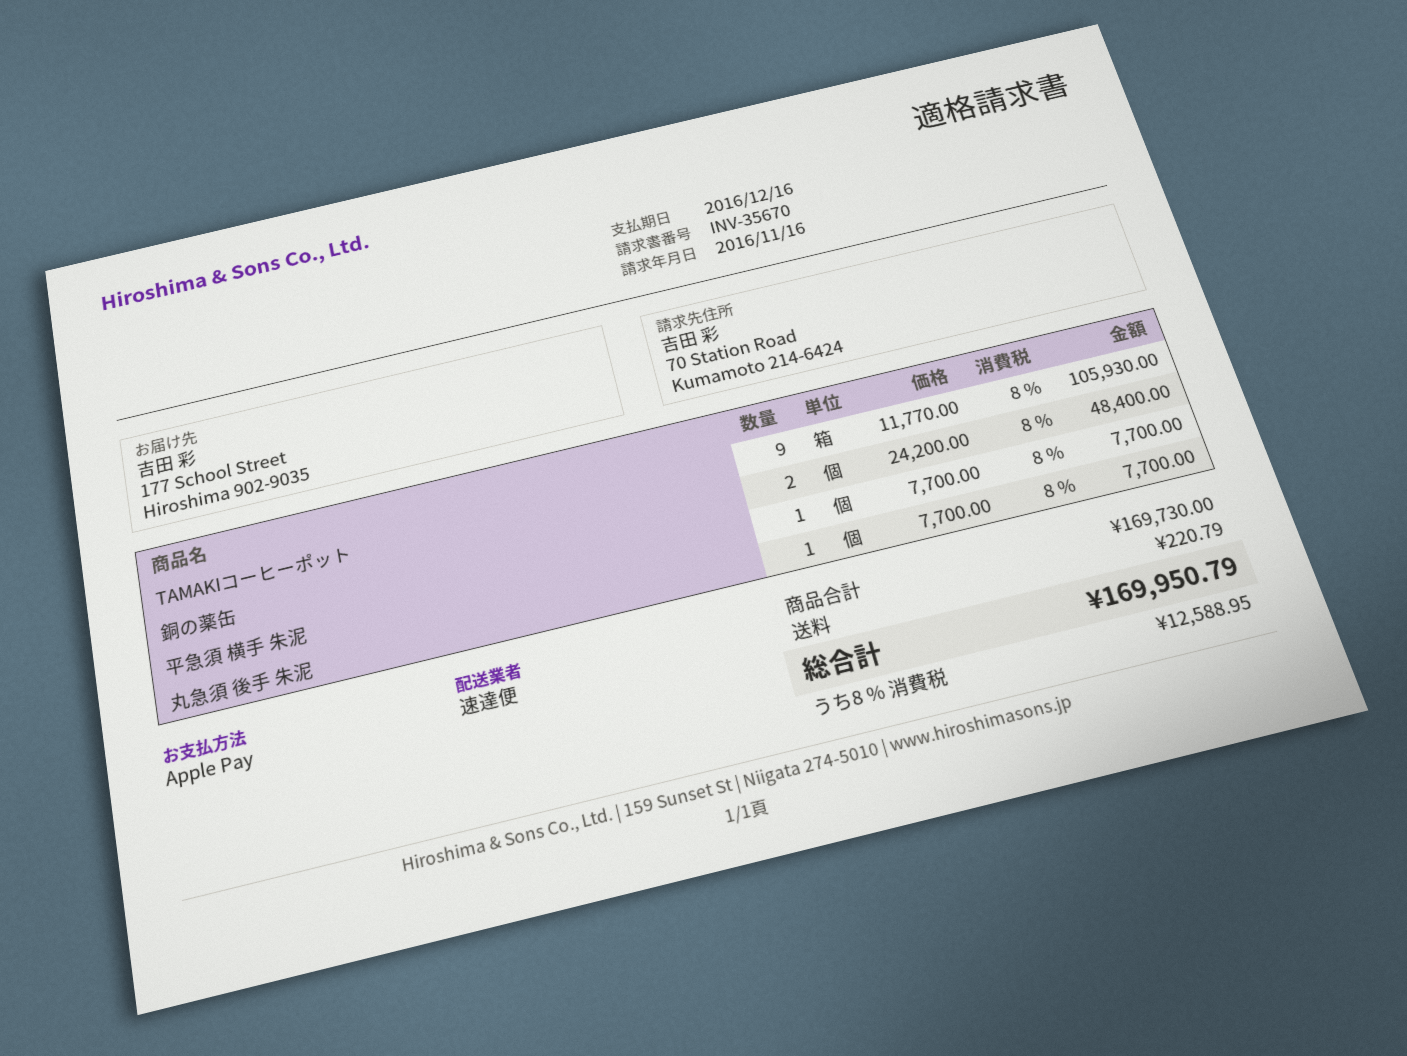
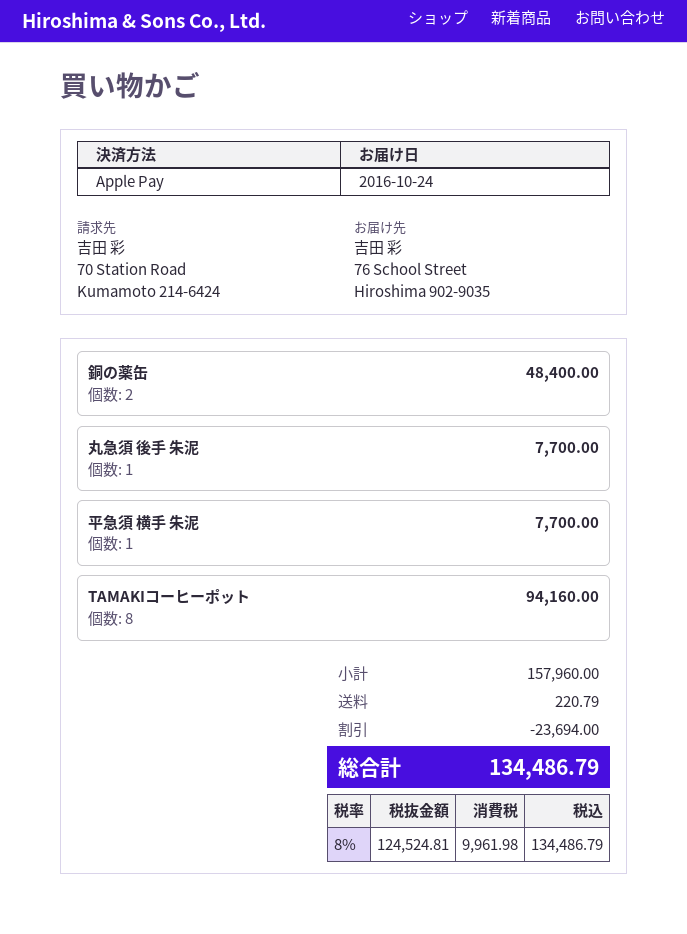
ship to: 177 School Street, Hiroshima 902-9035 -> 76 School Street, Hiroshima 902-9035
TAMAKIコーヒーポット: 9 for 105930.00 -> 8 for 94160.00
subtotal: 169730.00 -> 157960.00
discount: none -> 23694.00
tax: 8% = 12588.95 -> 8% = 9961.98
total: 169950.79 -> 134486.79

